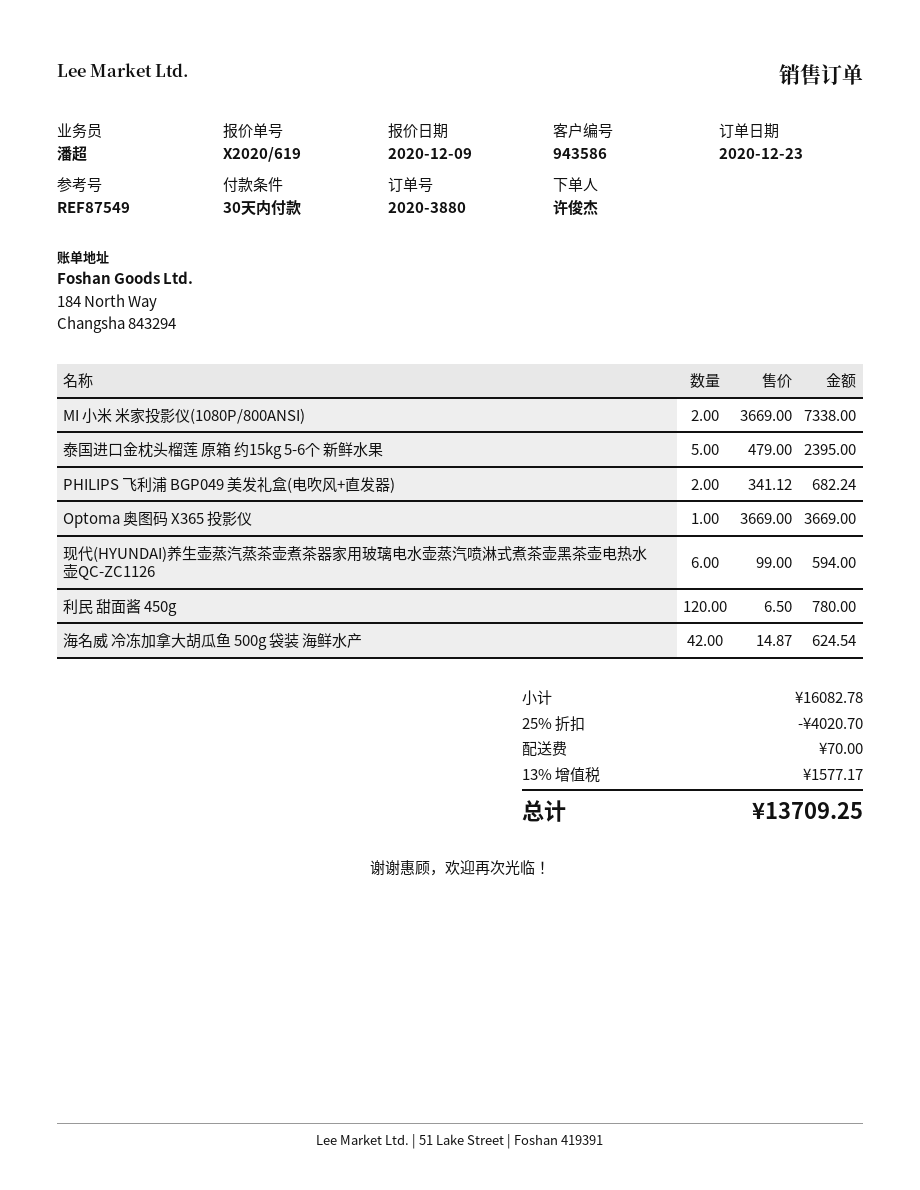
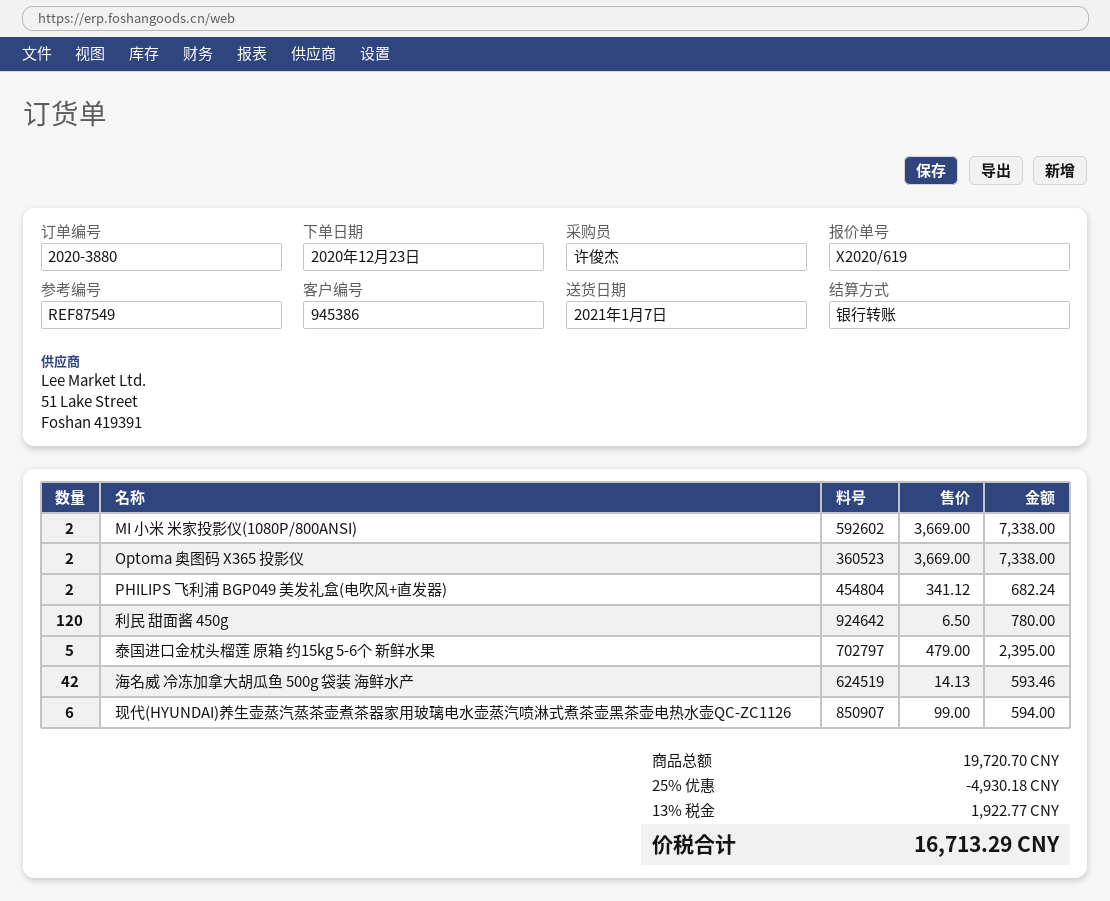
customer number: 943586 -> 945386
Optoma 奥图码 X365 投影仪: 1 x 3669.00 = 3669.00 -> 2 x 3669.00 = 7338.00
海名威 冷冻加拿大胡瓜鱼 500g 袋装 海鲜水产: 42 x 14.87 = 624.54 -> 42 x 14.13 = 593.46
subtotal: 16082.78 -> 19720.70
discount: 25% = 4020.70 -> 25% = 4930.18
shipping: 70.00 -> none
tax: 13% = 1577.17 -> 13% = 1922.77
total: 13709.25 -> 16713.29

